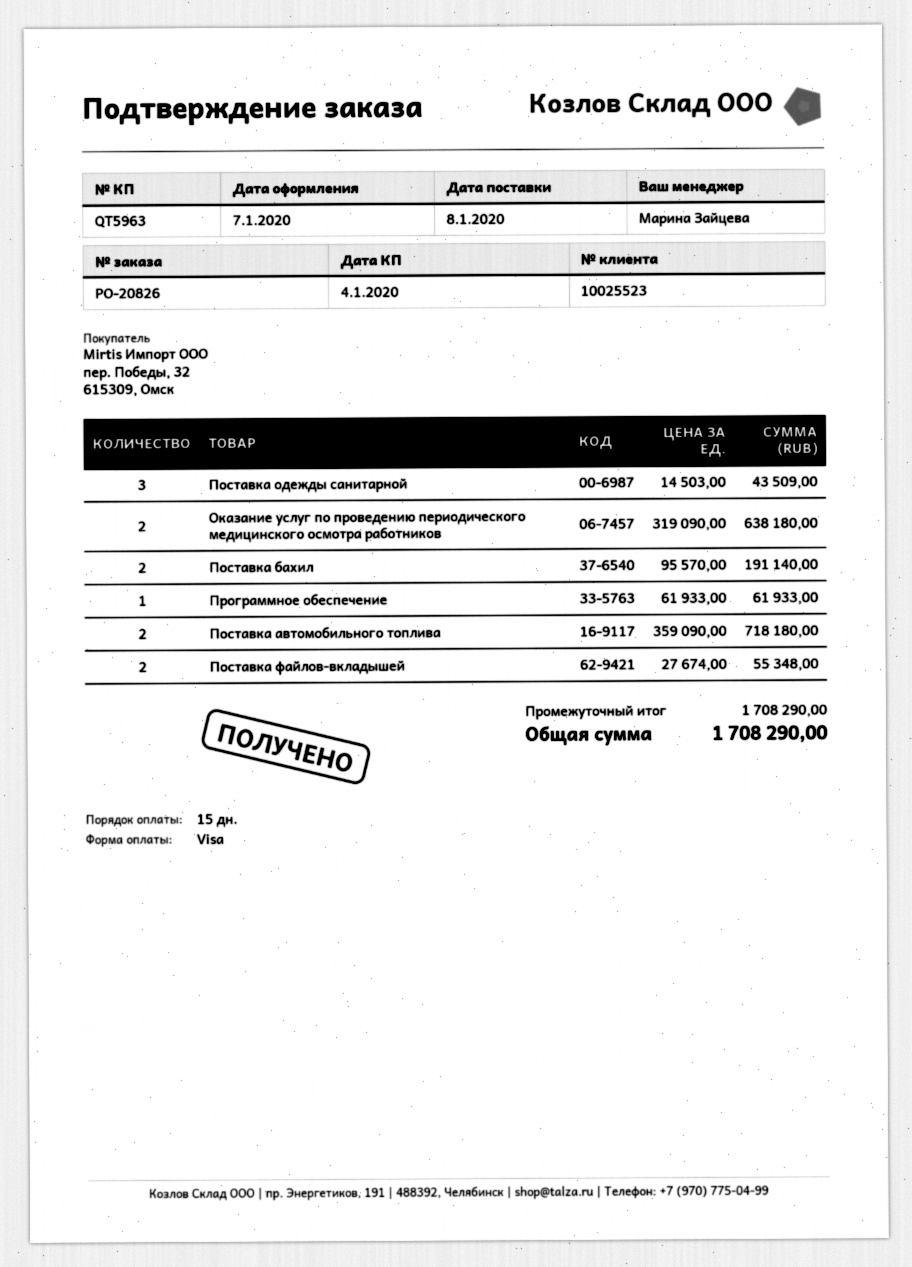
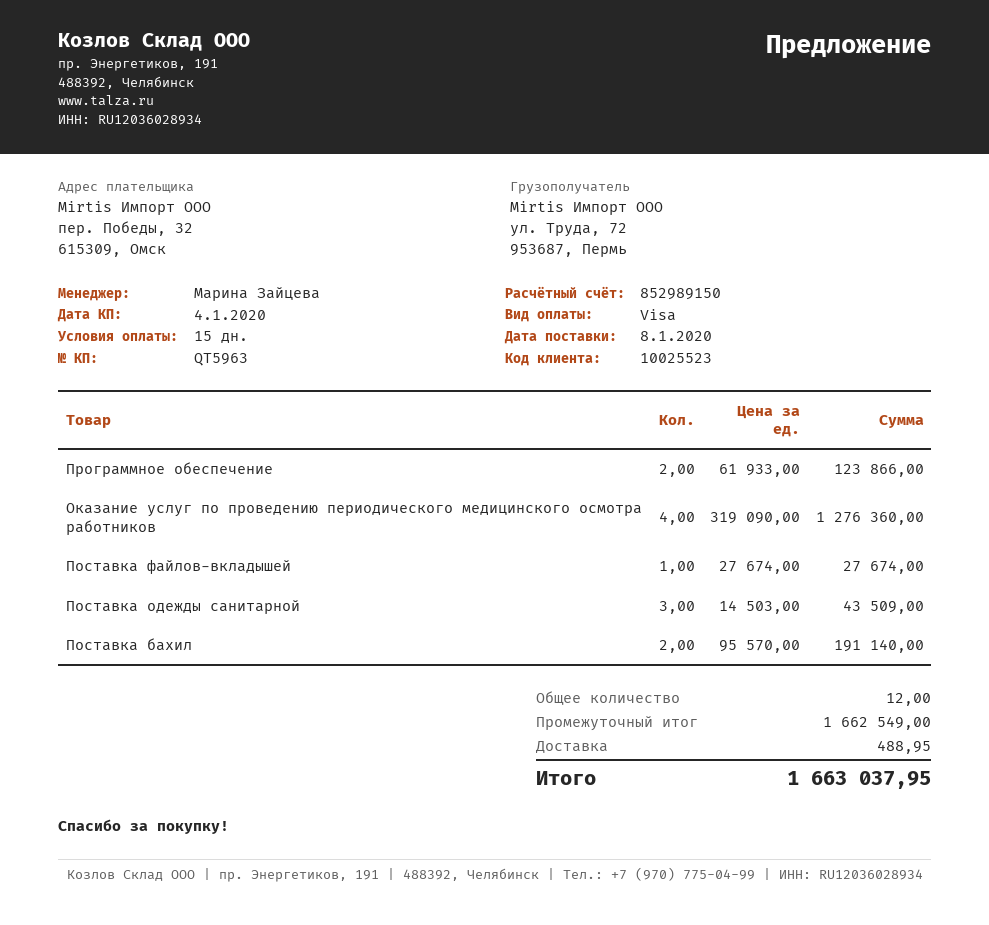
Оказание услуг по проведению периодического медицинского осмотра работников: 2 x 319090.00 = 638180.00 -> 4 x 319090.00 = 1276360.00
Программное обеспечение: 1 x 61933.00 = 61933.00 -> 2 x 61933.00 = 123866.00
Поставка автомобильного топлива: 2 x 359090.00 = 718180.00 -> none
Поставка файлов-вкладышей: 2 x 27674.00 = 55348.00 -> 1 x 27674.00 = 27674.00
subtotal: 1708290.00 -> 1662549.00
shipping: none -> 488.95
total: 1708290.00 -> 1663037.95

